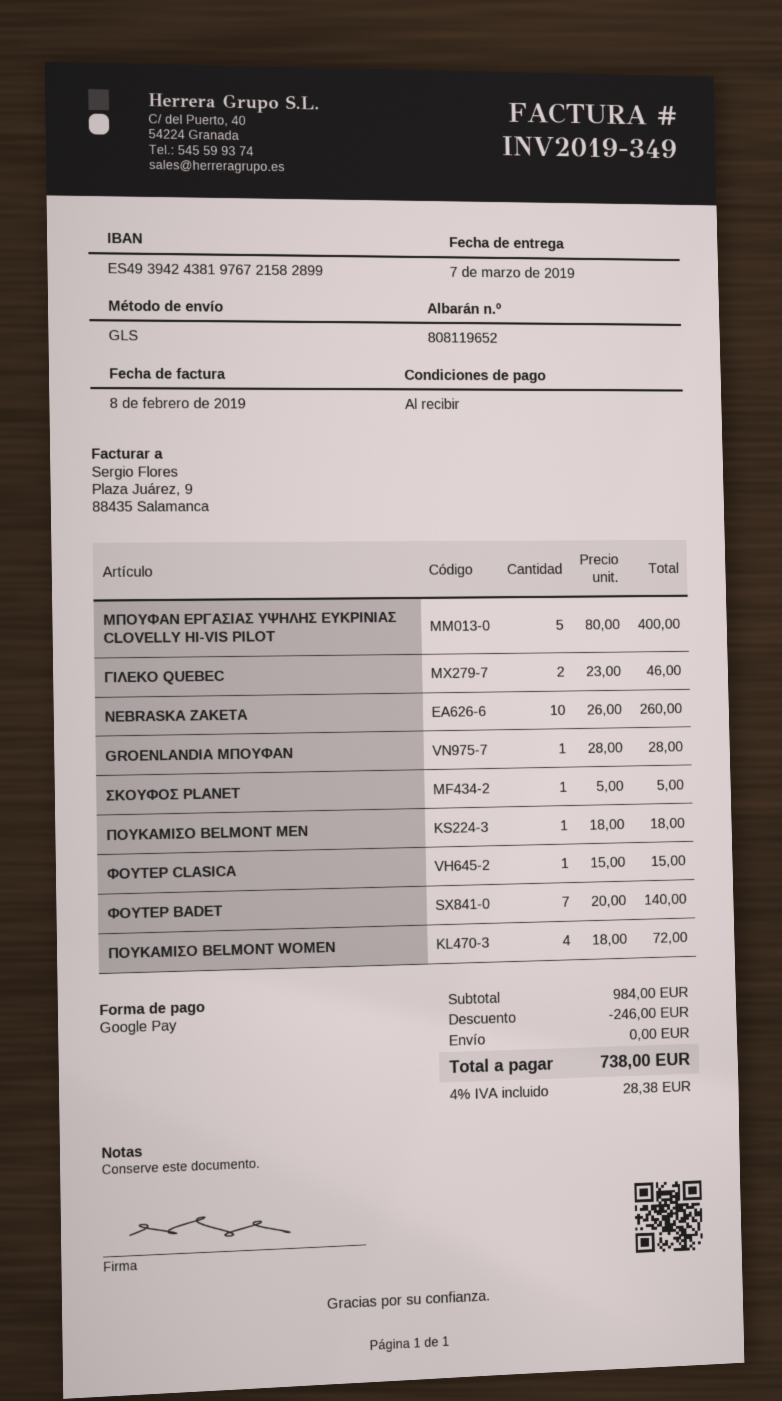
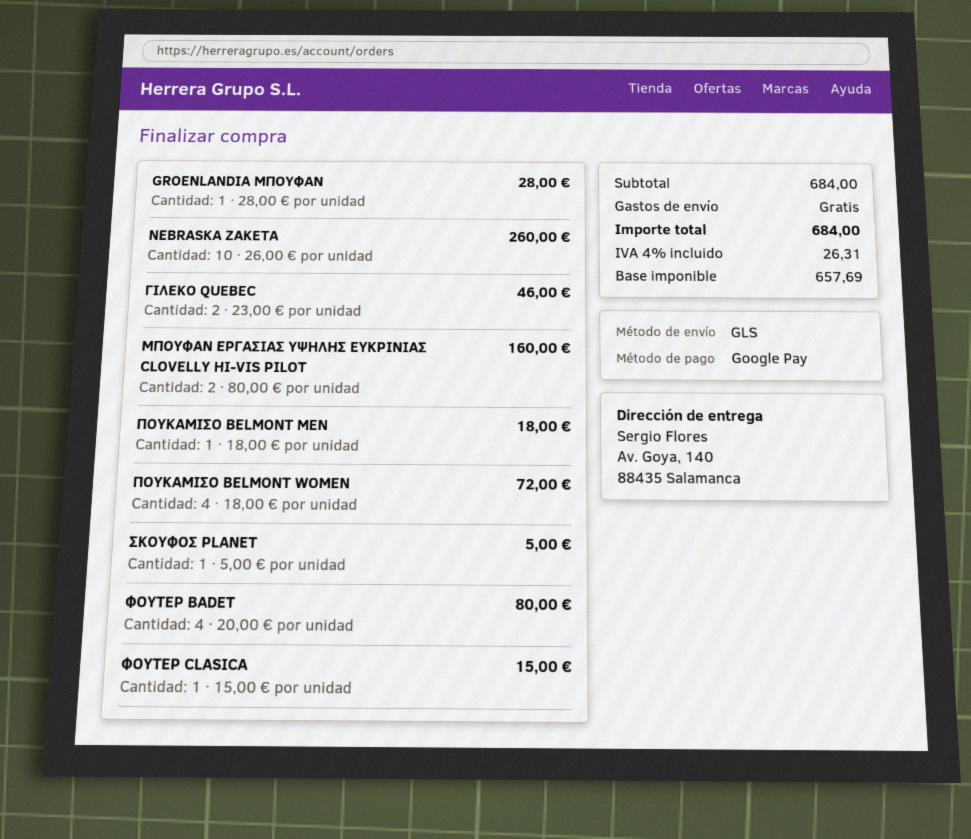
ΜΠΟΥΦΑΝ ΕΡΓΑΣΙΑΣ ΥΨΗΛΗΣ ΕΥΚΡΙΝΙΑΣ CLOVELLY HI-VIS PILOT: 5 x 80.00 = 400.00 -> 2 x 80.00 = 160.00
ΦΟΥΤΕΡ BADET: 7 x 20.00 = 140.00 -> 4 x 20.00 = 80.00
subtotal: 984.00 -> 684.00
discount: 246.00 -> none
tax: 4% = 28.38 -> 4% = 26.31
total: 738.00 -> 684.00

